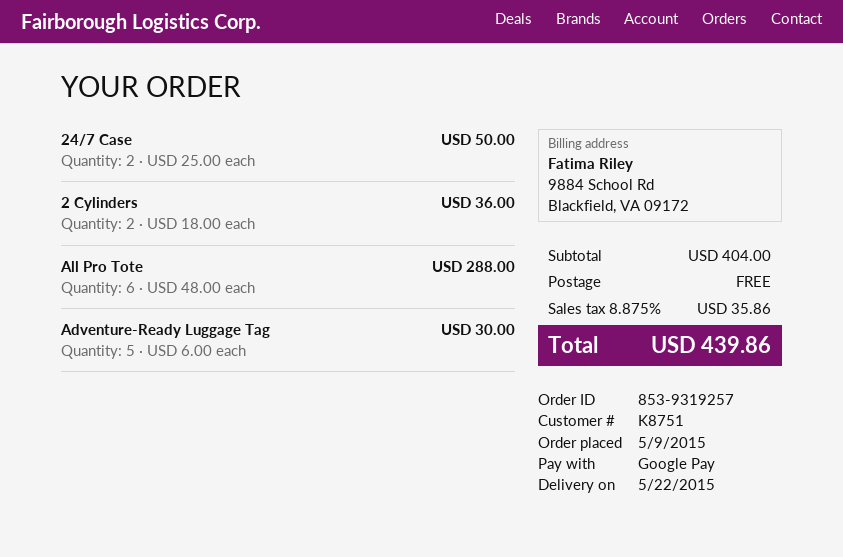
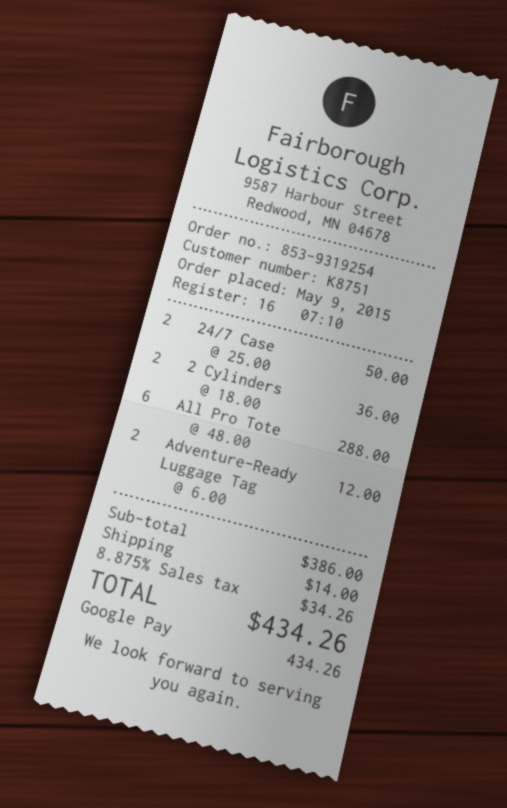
order number: 853-9319257 -> 853-9319254
Adventure-Ready Luggage Tag: 5 x 6.00 = 30.00 -> 2 x 6.00 = 12.00
subtotal: 404.00 -> 386.00
shipping: 0.00 -> 14.00
tax: 8.875% = 35.86 -> 8.875% = 34.26
total: 439.86 -> 434.26

